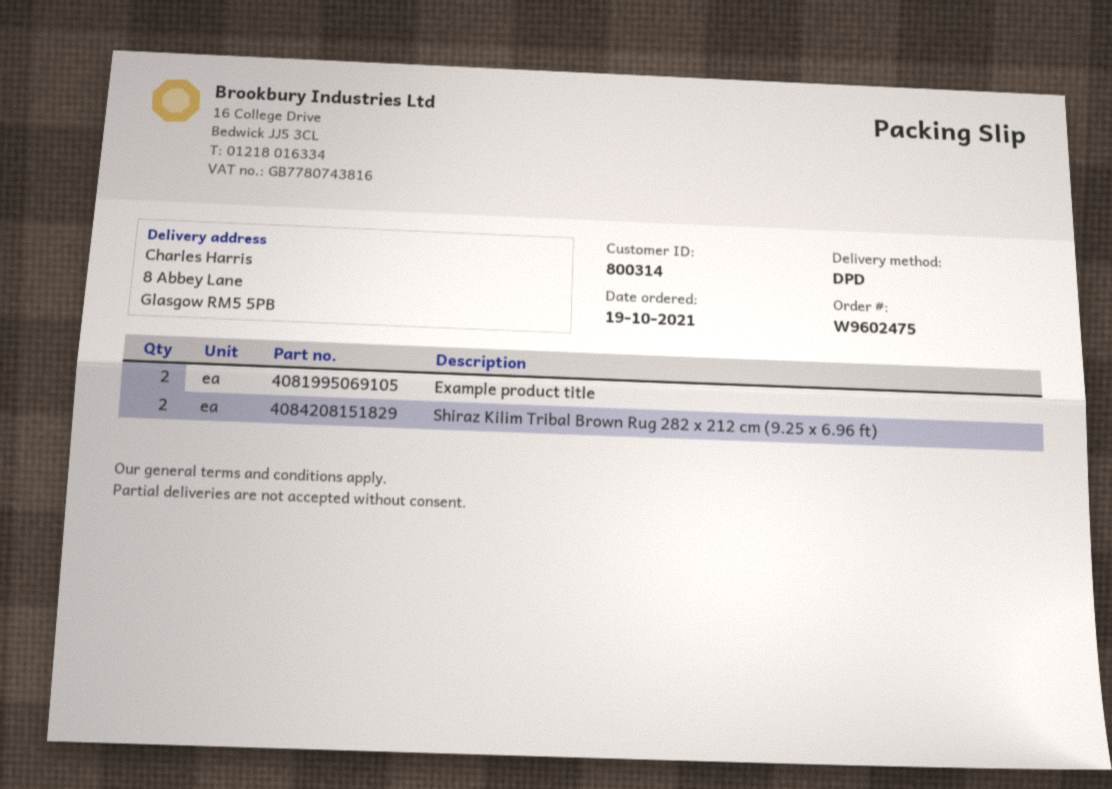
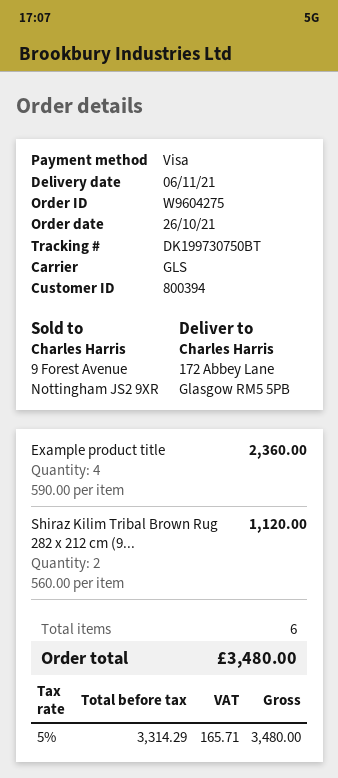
order number: W9602475 -> W9604275
order date: 2021-10-19 -> 2021-10-26
customer number: 800314 -> 800394
shipping method: DPD -> GLS
ship to: 8 Abbey Lane, Glasgow RM5 5PB -> 172 Abbey Lane, Glasgow RM5 5PB
Example product title: 2 -> 4

